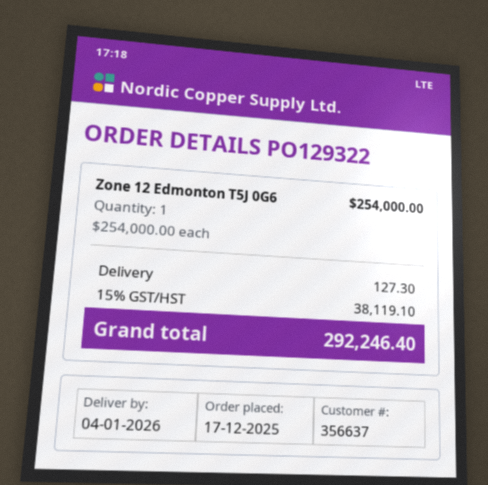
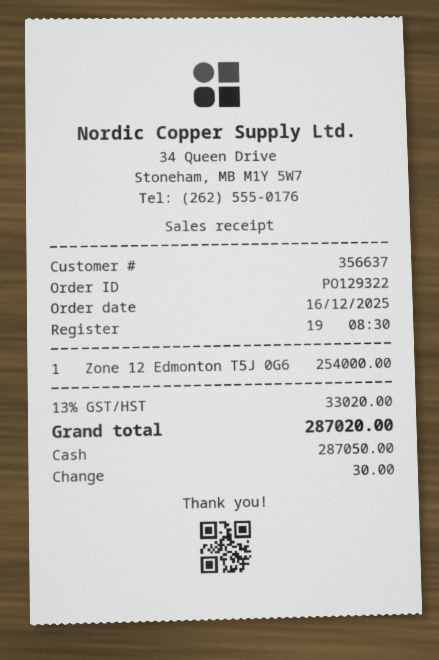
order date: 2025-12-17 -> 2025-12-16
shipping: 127.30 -> none
tax: 15% = 38119.10 -> 13% = 33020.00
total: 292246.40 -> 287020.00

